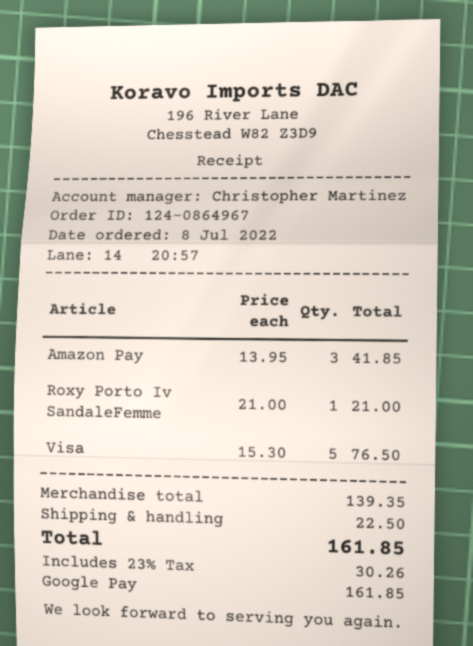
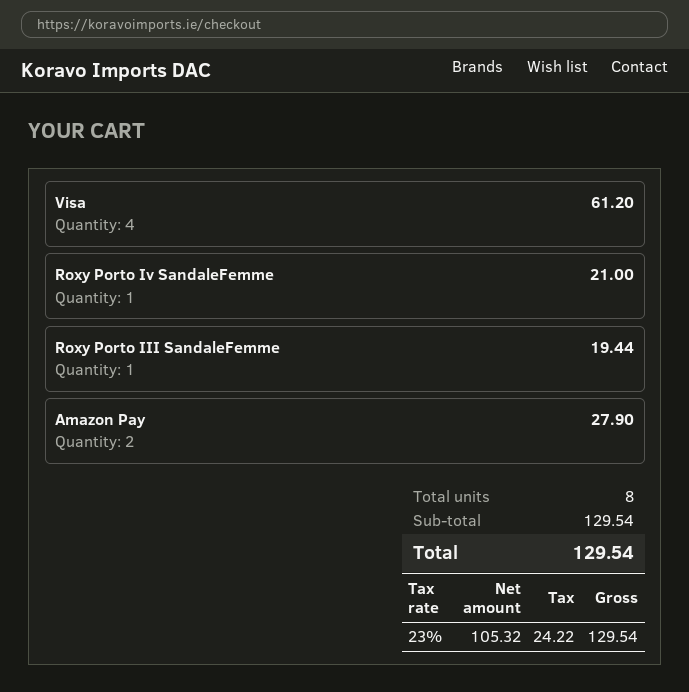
Amazon Pay: 3 for 41.85 -> 2 for 27.90
Visa: 5 for 76.50 -> 4 for 61.20
Roxy Porto III SandaleFemme: none -> 1 for 19.44
subtotal: 139.35 -> 129.54
shipping: 22.50 -> none
tax: 23% = 30.26 -> 23% = 24.22
total: 161.85 -> 129.54

